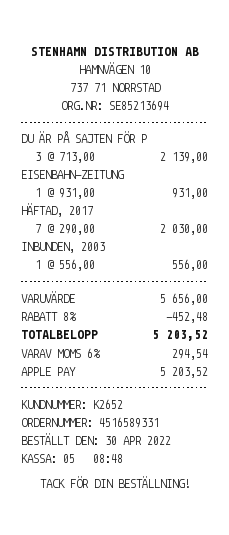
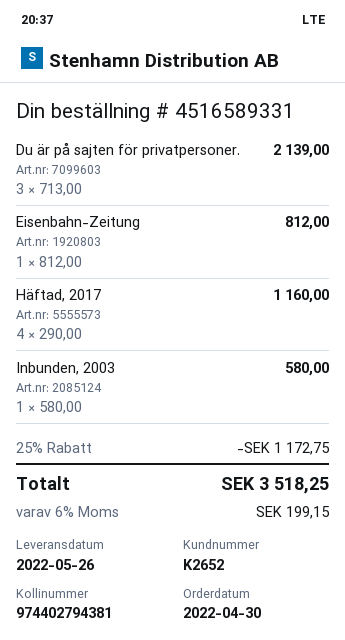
EISENBAHN-ZEITUNG: 1 x 931.00 = 931.00 -> 1 x 812.00 = 812.00
HÄFTAD, 2017: 7 x 290.00 = 2030.00 -> 4 x 290.00 = 1160.00
INBUNDEN, 2003: 1 x 556.00 = 556.00 -> 1 x 580.00 = 580.00
discount: 8% = 452.48 -> 25% = 1172.75
tax: 6% = 294.54 -> 6% = 199.15
total: 5203.52 -> 3518.25

